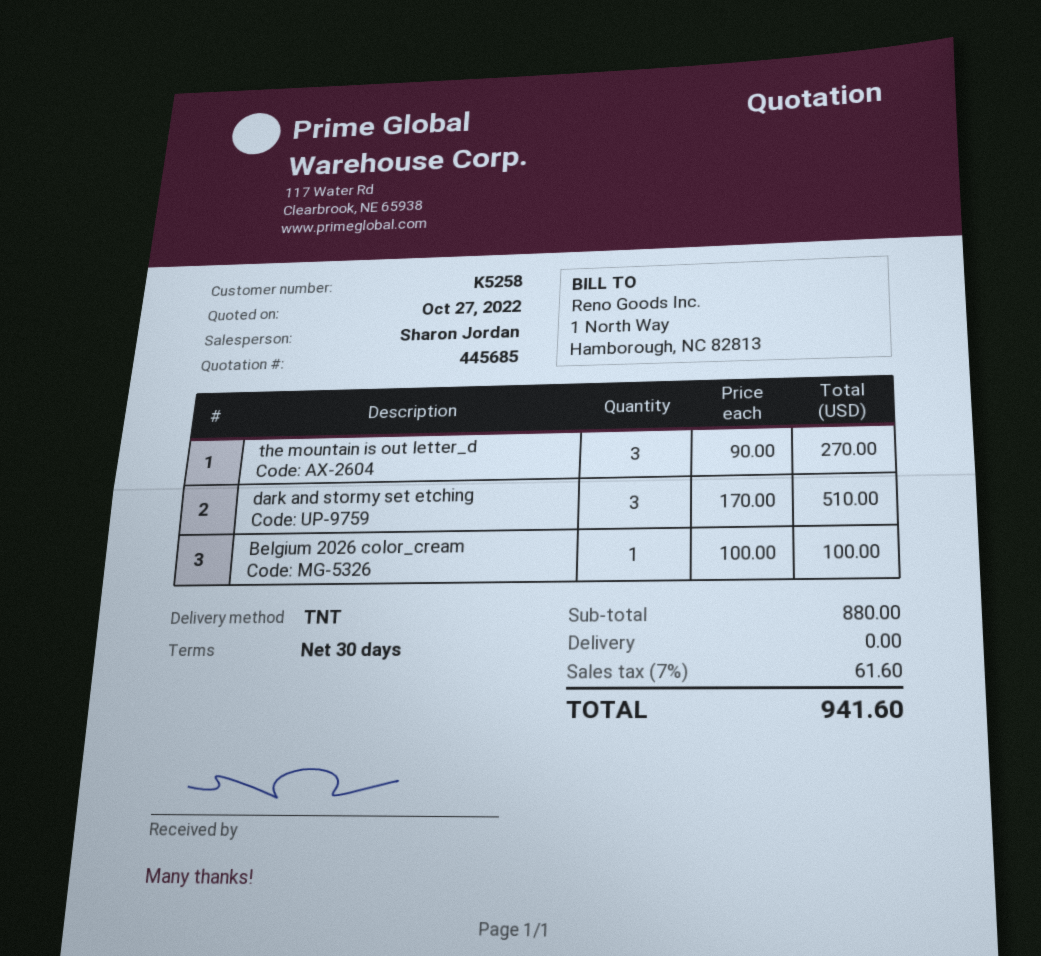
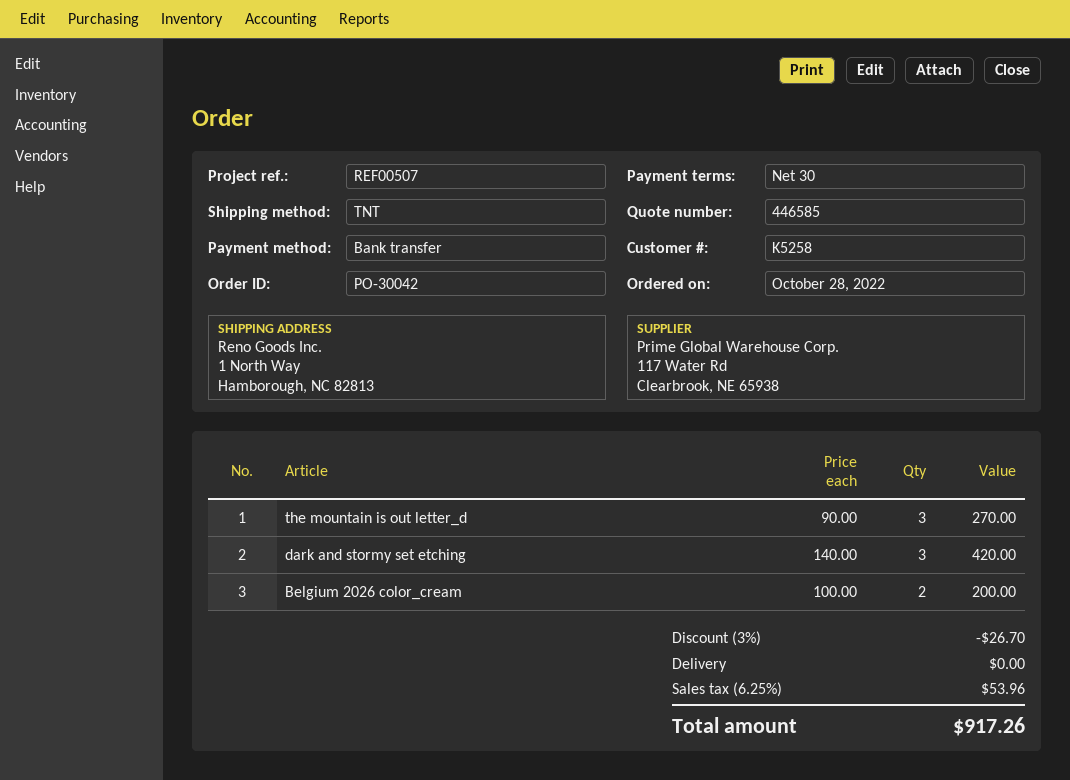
quote number: 445685 -> 446585
dark and stormy set etching: 3 x 170.00 = 510.00 -> 3 x 140.00 = 420.00
Belgium 2026 color_cream: 1 x 100.00 = 100.00 -> 2 x 100.00 = 200.00
discount: none -> 3% = 26.70
tax: 7% = 61.60 -> 6.25% = 53.96
total: 941.60 -> 917.26

